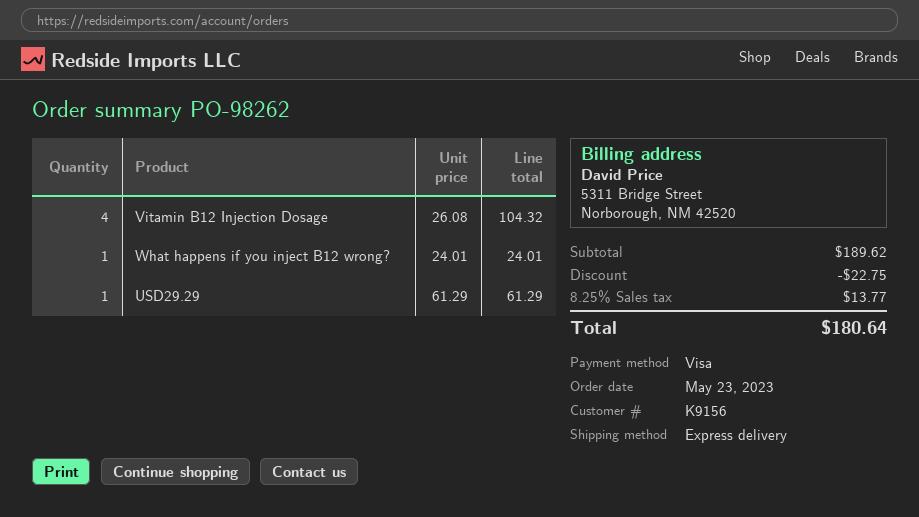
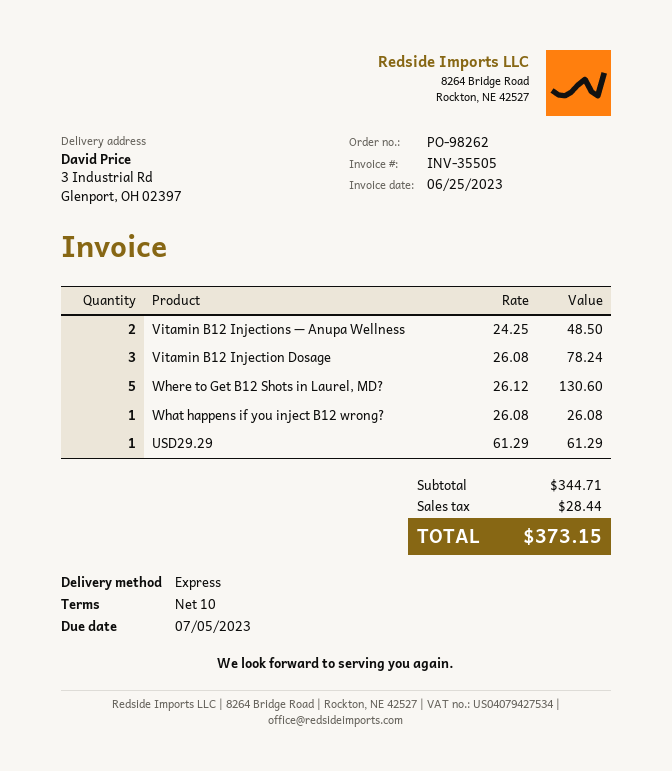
Vitamin B12 Injection Dosage: 4 x 26.08 = 104.32 -> 3 x 26.08 = 78.24
What happens if you inject B12 wrong?: 1 x 24.01 = 24.01 -> 1 x 26.08 = 26.08
Vitamin B12 Injections — Anupa Wellness: none -> 2 x 24.25 = 48.50
Where to Get B12 Shots in Laurel, MD?: none -> 5 x 26.12 = 130.60
subtotal: 189.62 -> 344.71
discount: 22.75 -> none
tax: 13.77 -> 28.44
total: 180.64 -> 373.15

